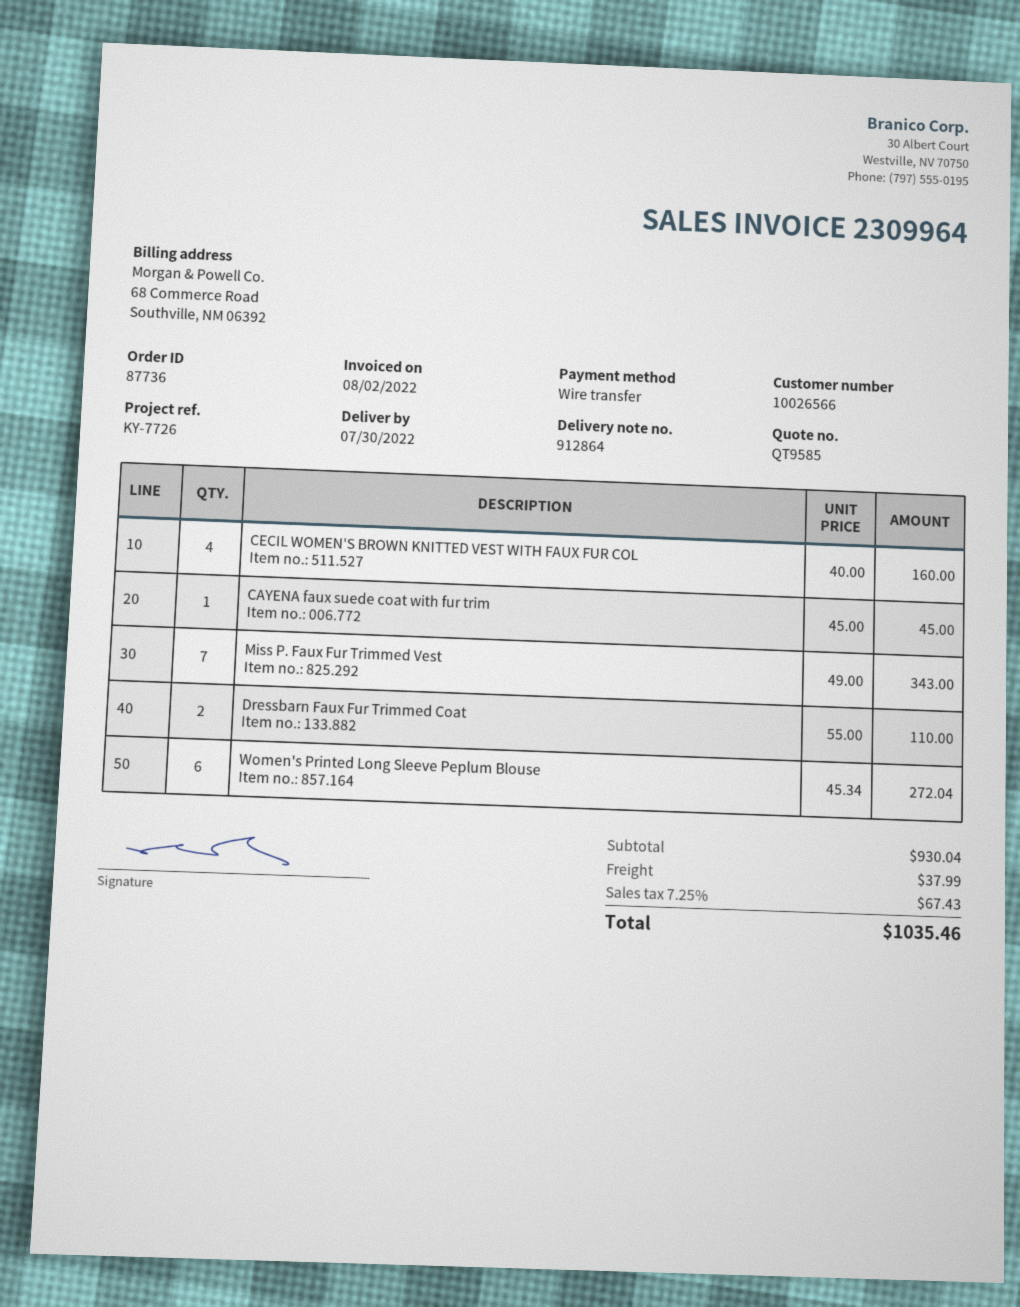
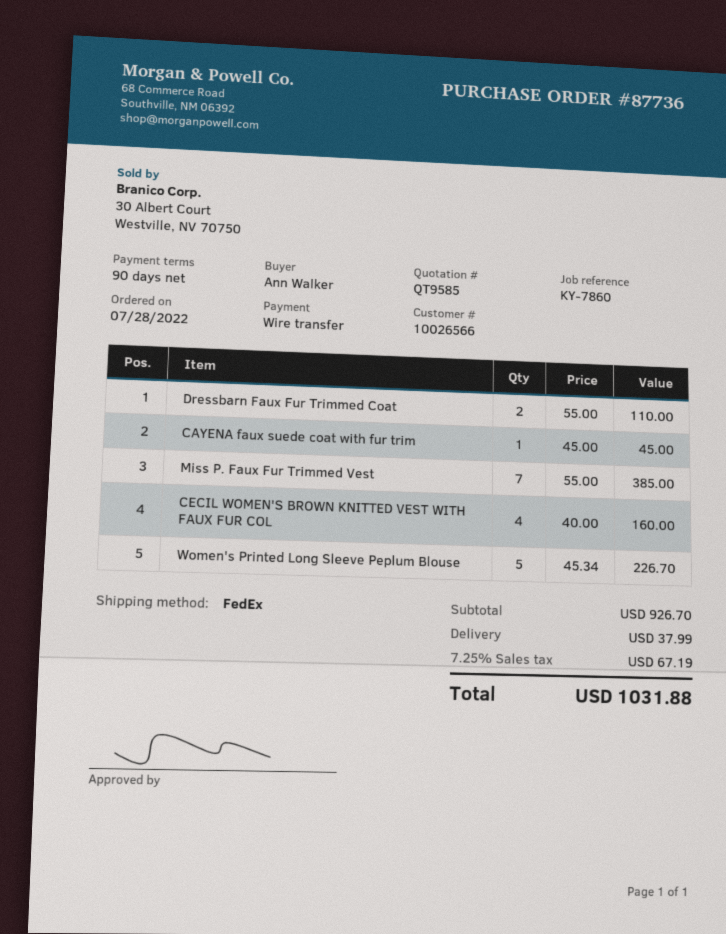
reference: KY-7726 -> KY-7860
Miss P. Faux Fur Trimmed Vest: 7 x 49.00 = 343.00 -> 7 x 55.00 = 385.00
Women's Printed Long Sleeve Peplum Blouse: 6 x 45.34 = 272.04 -> 5 x 45.34 = 226.70
subtotal: 930.04 -> 926.70
tax: 7.25% = 67.43 -> 7.25% = 67.19
total: 1035.46 -> 1031.88

